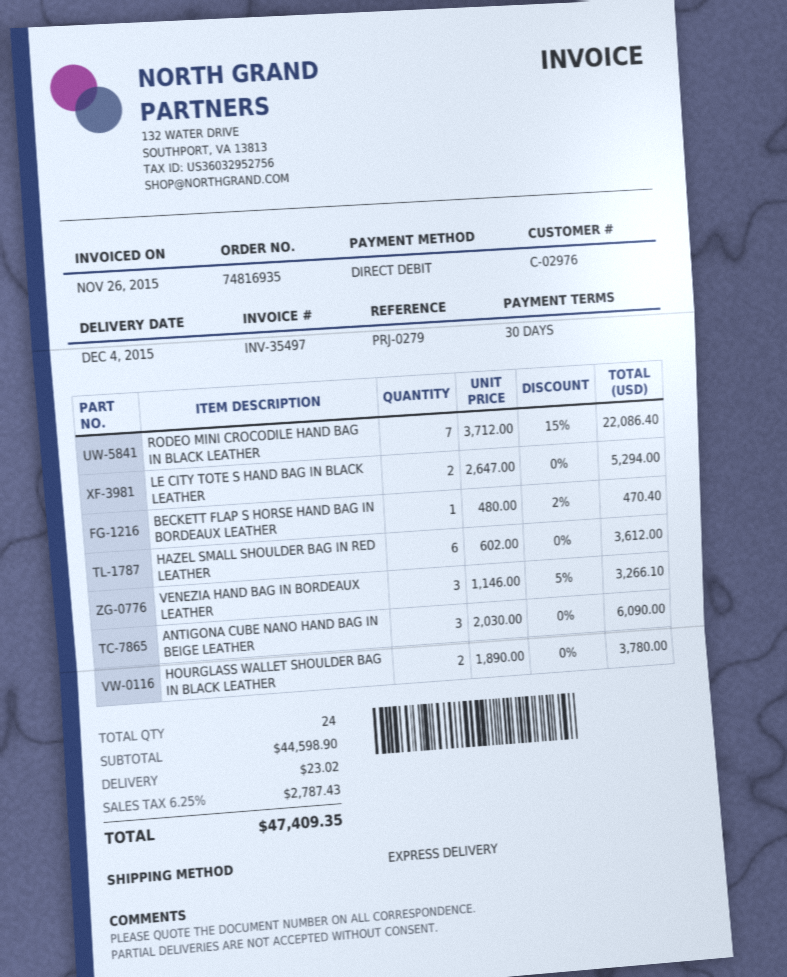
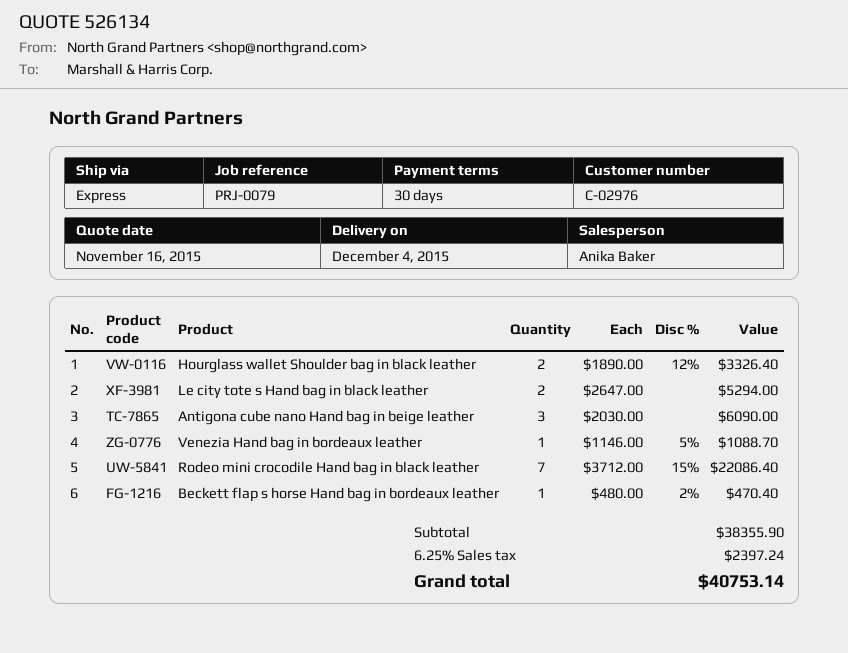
reference: PRJ-0279 -> PRJ-0079
HAZEL SMALL SHOULDER BAG IN RED LEATHER: 6 x 602.00 = 3612.00 -> none
VENEZIA HAND BAG IN BORDEAUX LEATHER: 3 x 1146.00 - 5% = 3266.10 -> 1 x 1146.00 - 5% = 1088.70
HOURGLASS WALLET SHOULDER BAG IN BLACK LEATHER: 2 x 1890.00 = 3780.00 -> 2 x 1890.00 - 12% = 3326.40
subtotal: 44598.90 -> 38355.90
shipping: 23.02 -> none
tax: 6.25% = 2787.43 -> 6.25% = 2397.24
total: 47409.35 -> 40753.14

